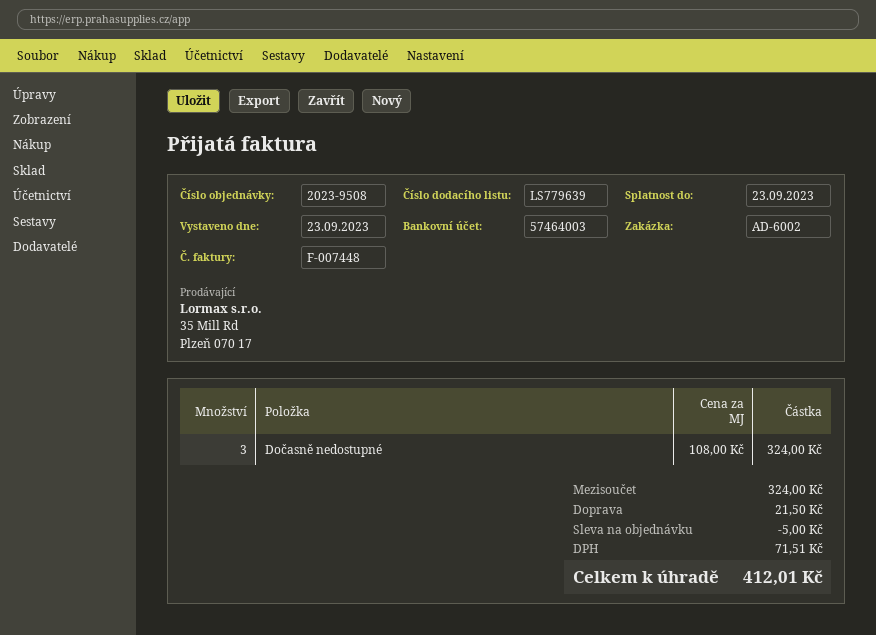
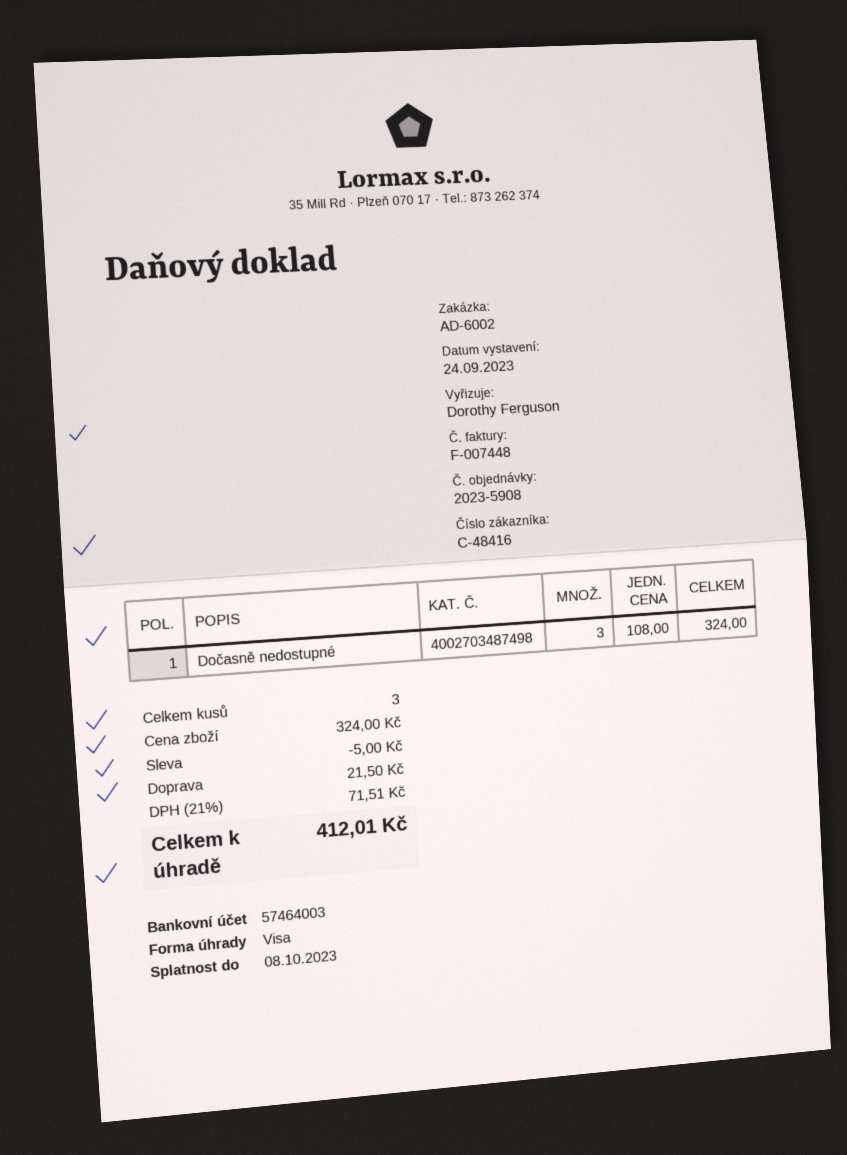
order number: 2023-9508 -> 2023-5908
invoice date: 2023-09-23 -> 2023-09-24
due date: 2023-09-23 -> 2023-10-08

